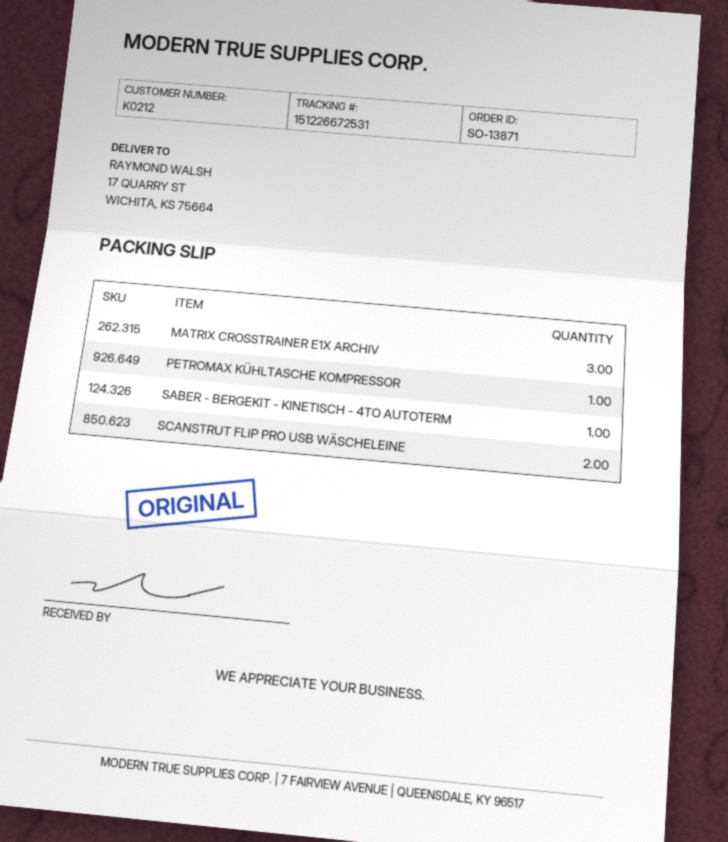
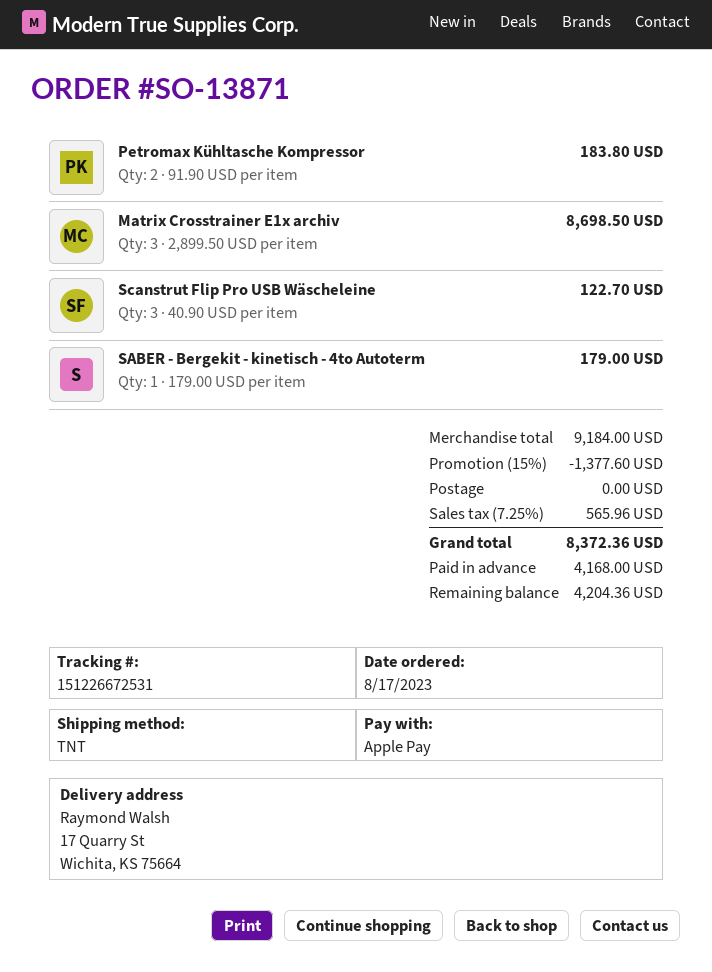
PETROMAX KÜHLTASCHE KOMPRESSOR: 1 -> 2
SCANSTRUT FLIP PRO USB WÄSCHELEINE: 2 -> 3

